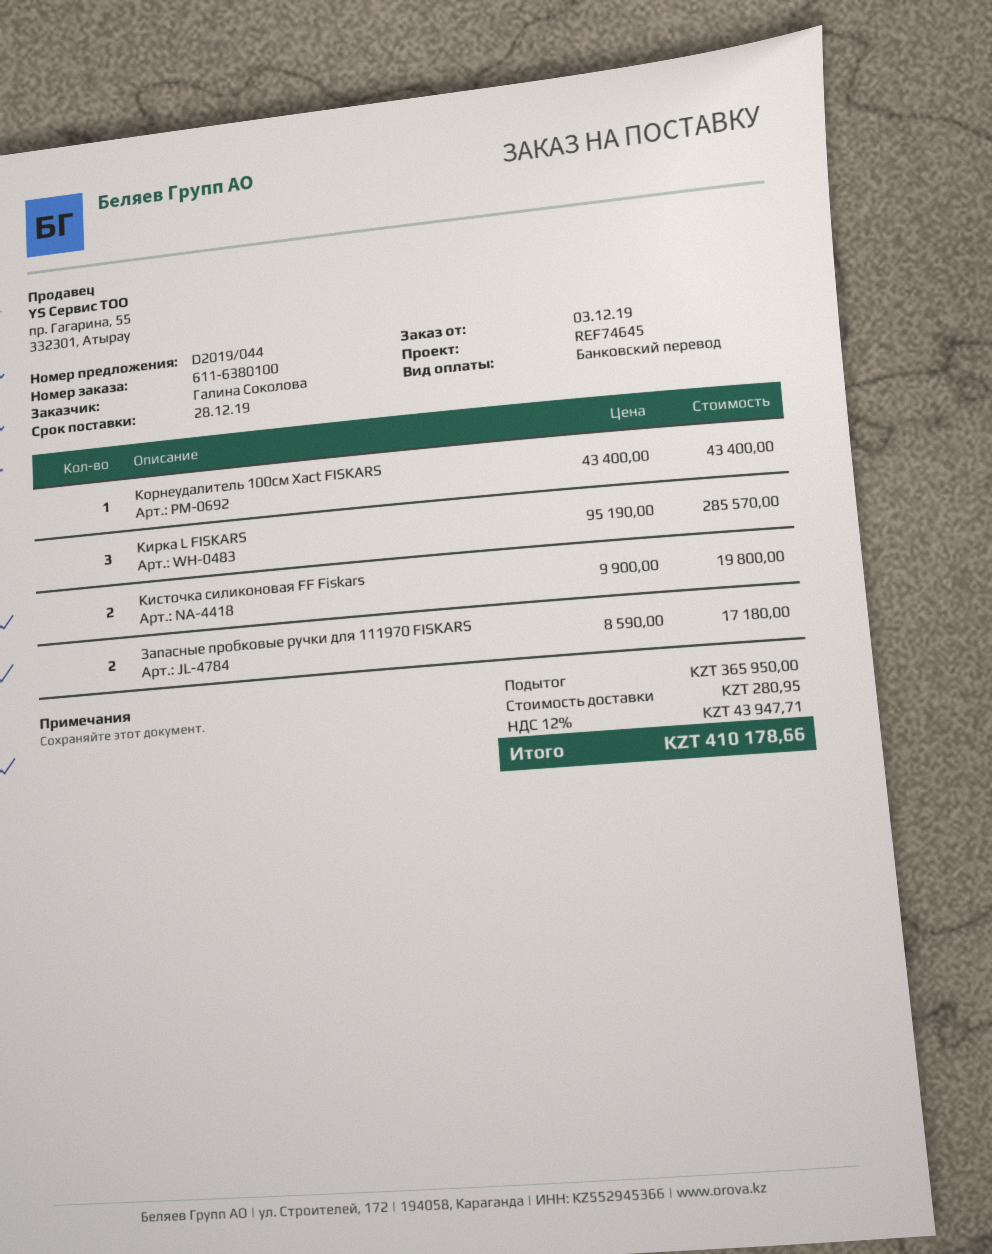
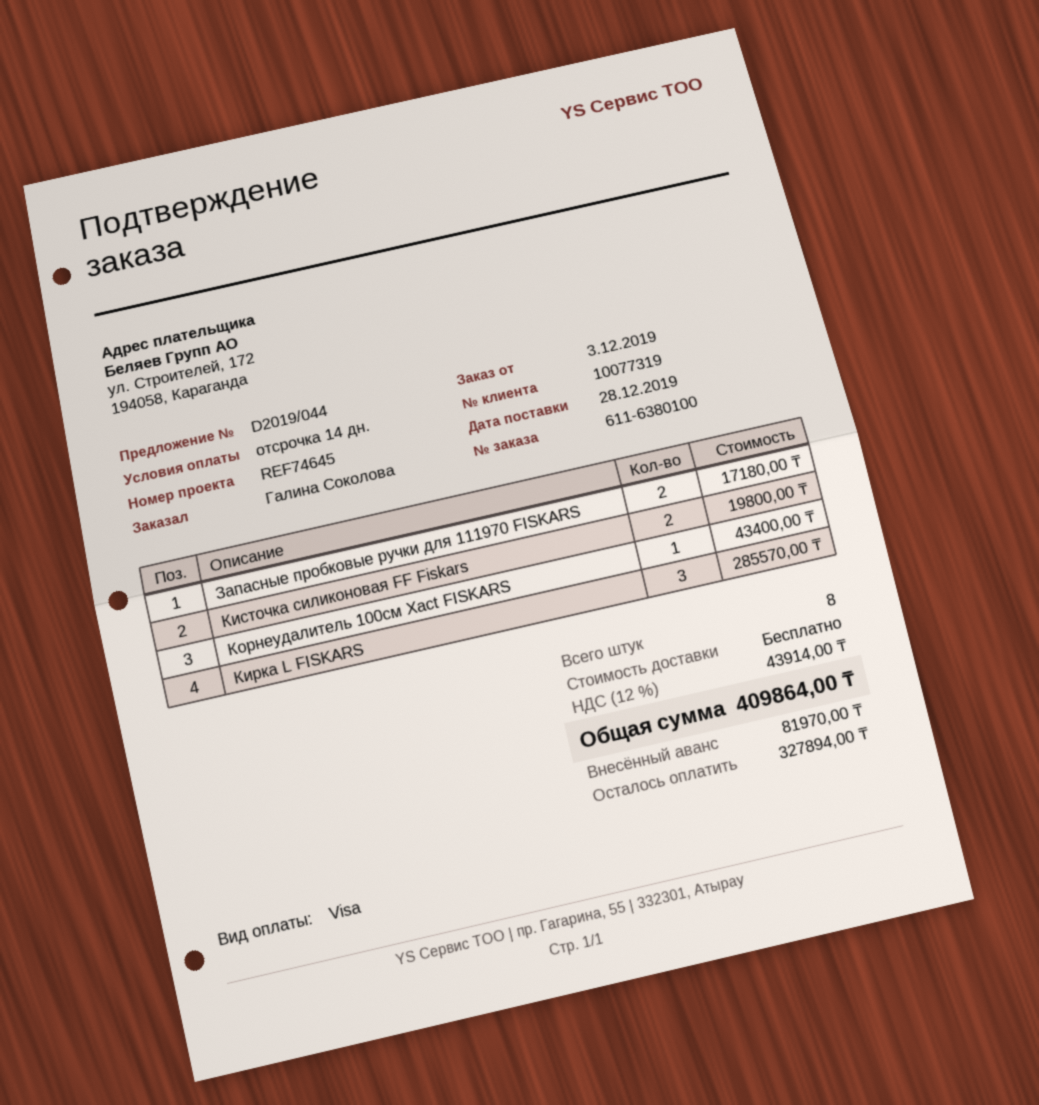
payment method: bank transfer -> Visa
shipping: 280.95 -> 0.00
tax: 12% = 43947.71 -> 12% = 43914.00
total: 410178.66 -> 409864.00

